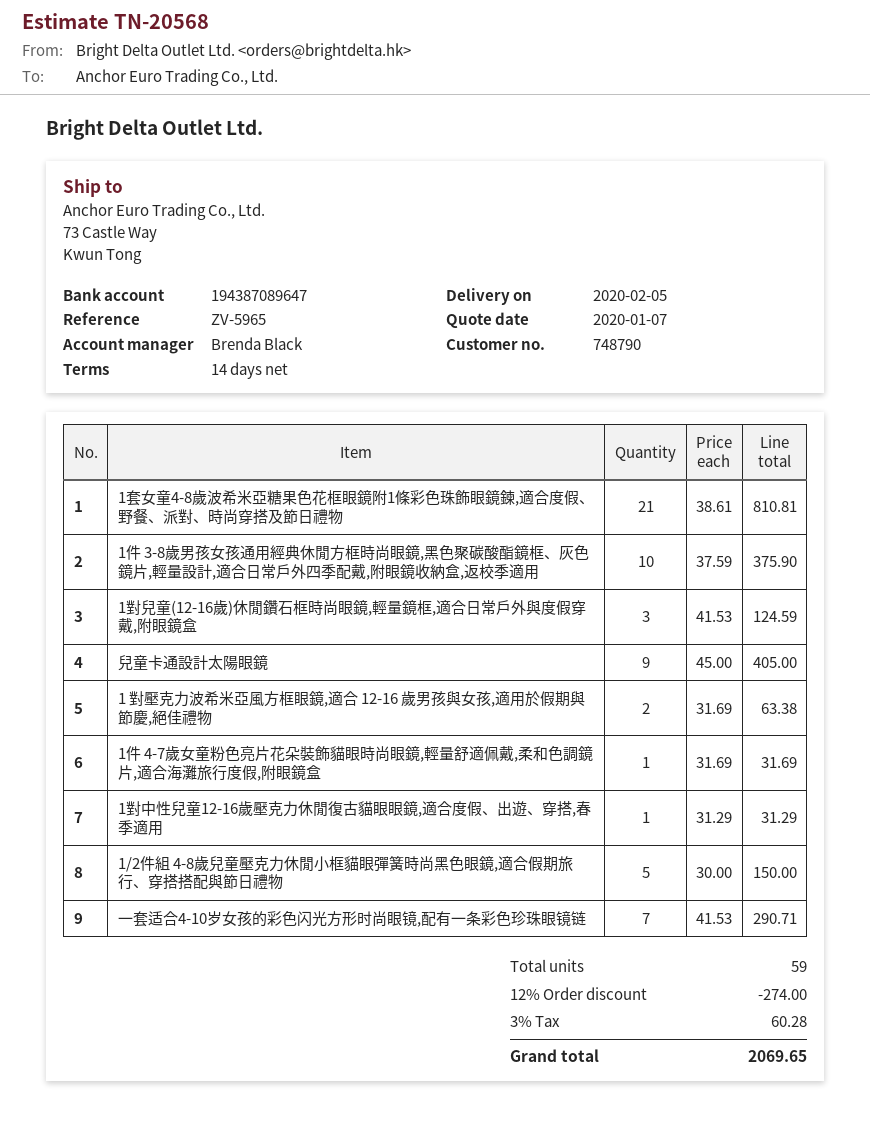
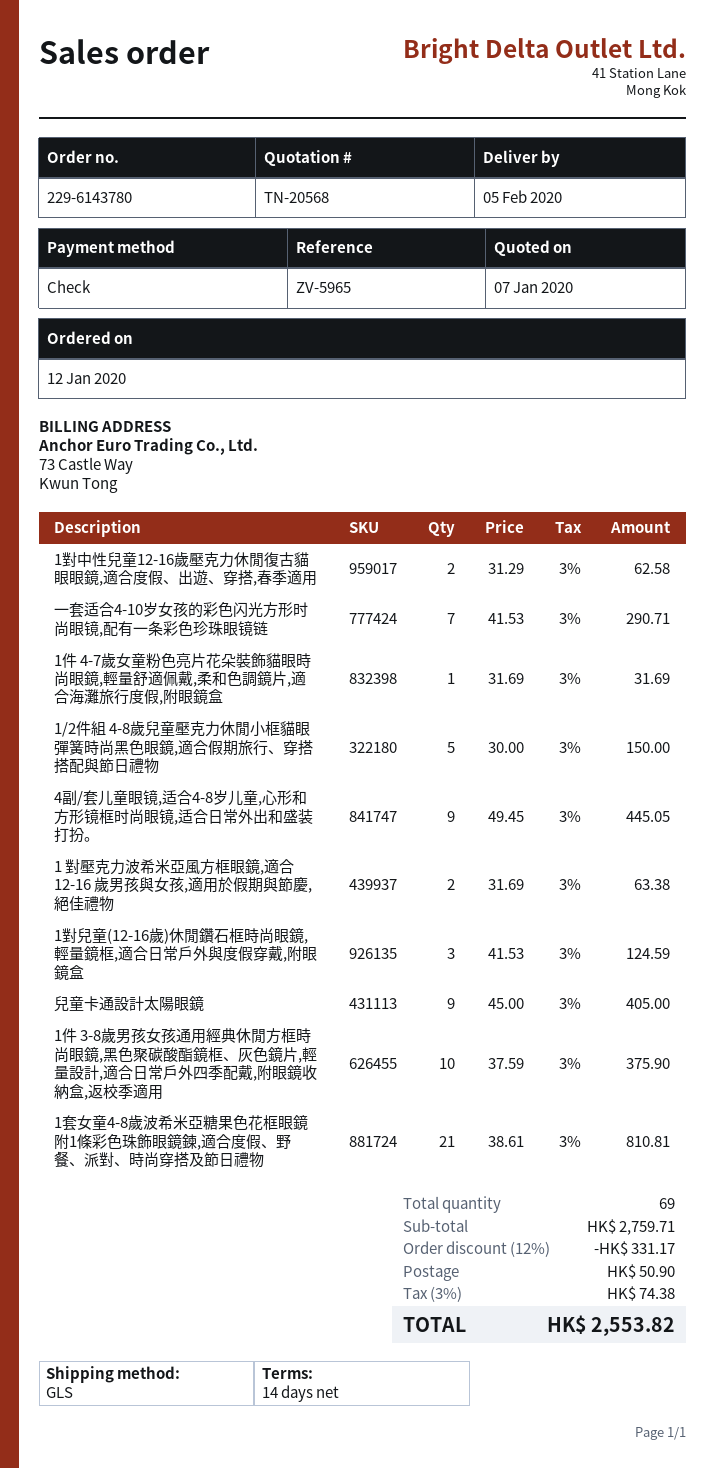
1對中性兒童12-16歲壓克力休閒復古貓眼眼鏡,適合度假、出遊、穿搭,春季適用: 1 x 31.29 = 31.29 -> 2 x 31.29 = 62.58
4副/套儿童眼镜,适合4-8岁儿童,心形和方形镜框时尚眼镜,适合日常外出和盛装打扮。: none -> 9 x 49.45 = 445.05
total quantity: 59 -> 69
discount: 12% = 274.00 -> 12% = 331.17
shipping: none -> 50.90
tax: 3% = 60.28 -> 3% = 74.38
total: 2069.65 -> 2553.82

